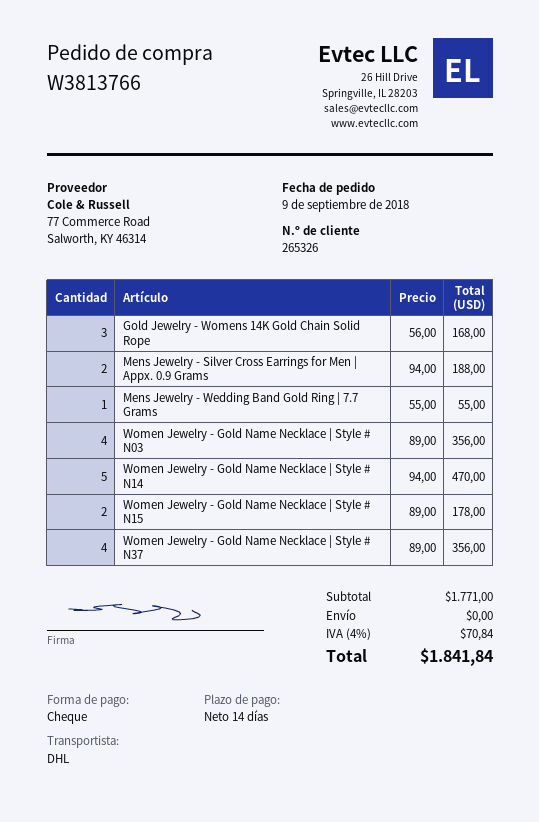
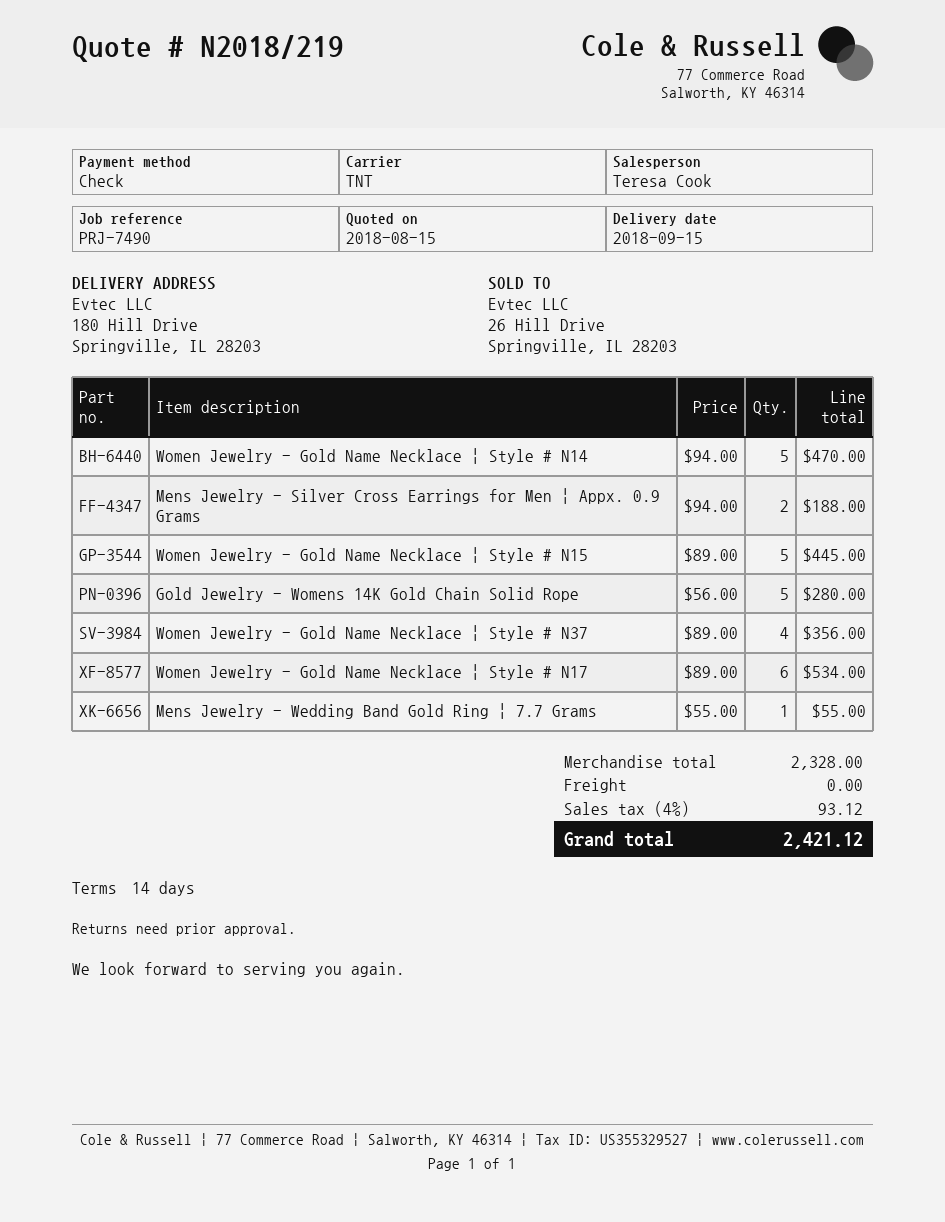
shipping method: DHL -> TNT
Gold Jewelry - Womens 14K Gold Chain Solid Rope: 3 x 56.00 = 168.00 -> 5 x 56.00 = 280.00
Women Jewelry - Gold Name Necklace | Style # N03: 4 x 89.00 = 356.00 -> none
Women Jewelry - Gold Name Necklace | Style # N15: 2 x 89.00 = 178.00 -> 5 x 89.00 = 445.00
Women Jewelry - Gold Name Necklace | Style # N17: none -> 6 x 89.00 = 534.00
subtotal: 1771.00 -> 2328.00
tax: 4% = 70.84 -> 4% = 93.12
total: 1841.84 -> 2421.12

